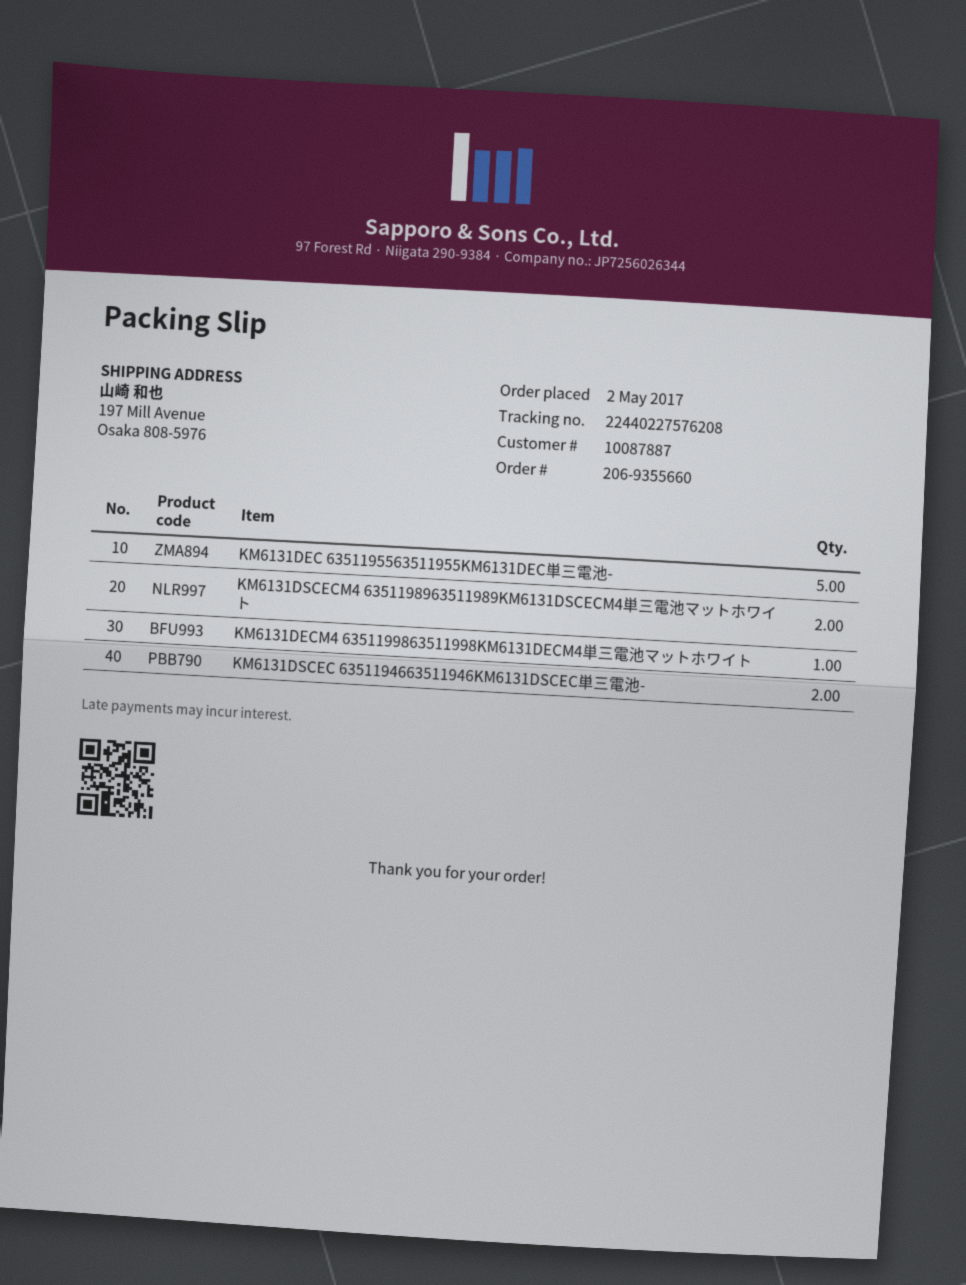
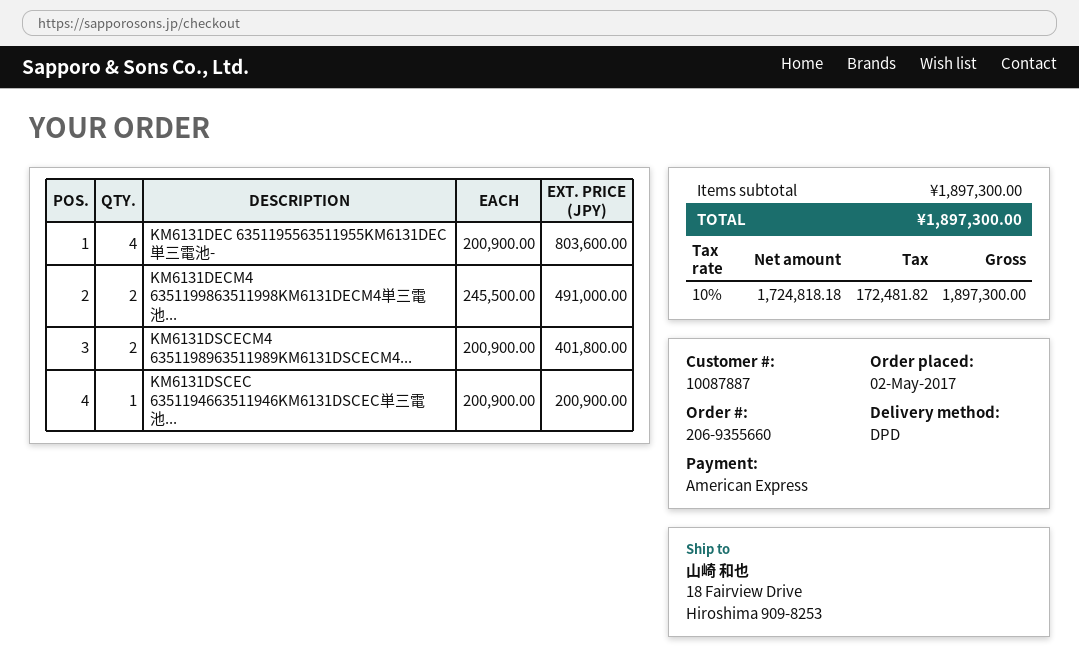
ship to: 197 Mill Avenue, Osaka 808-5976 -> 18 Fairview Drive, Hiroshima 909-8253
KM6131DEC 6351195563511955KM6131DEC単三電池-: 5 -> 4
KM6131DECM4 6351199863511998KM6131DECM4単三電池マットホワイト: 1 -> 2
KM6131DSCEC 6351194663511946KM6131DSCEC単三電池-: 2 -> 1

